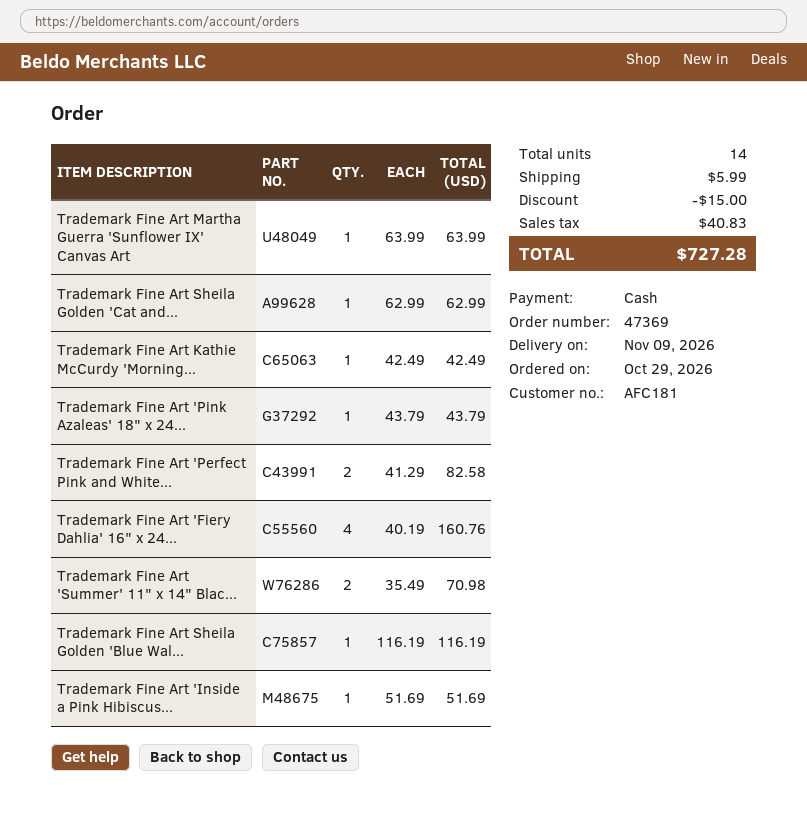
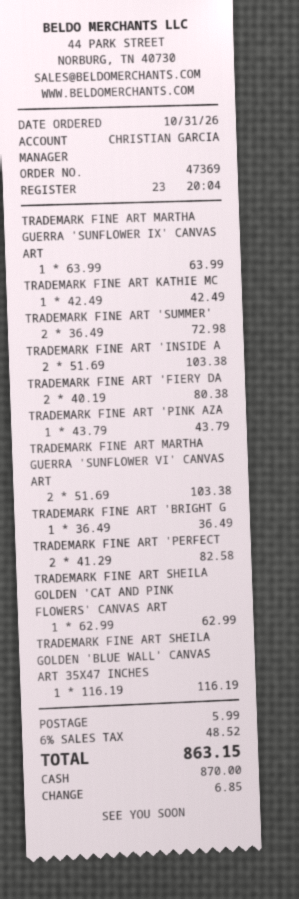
order date: 2026-10-29 -> 2026-10-31
Trademark Fine Art 'Fiery Dahlia' 16" x 24...: 4 x 40.19 = 160.76 -> 2 x 40.19 = 80.38
Trademark Fine Art 'Summer' 11" x 14" Blac...: 2 x 35.49 = 70.98 -> 2 x 36.49 = 72.98
Trademark Fine Art 'Inside a Pink Hibiscus...: 1 x 51.69 = 51.69 -> 2 x 51.69 = 103.38
TRADEMARK FINE ART MARTHA GUERRA 'SUNFLOWER VI' CANVAS ART: none -> 2 x 51.69 = 103.38
TRADEMARK FINE ART 'BRIGHT G: none -> 1 x 36.49 = 36.49
discount: 15.00 -> none
tax: 40.83 -> 48.52
total: 727.28 -> 863.15

